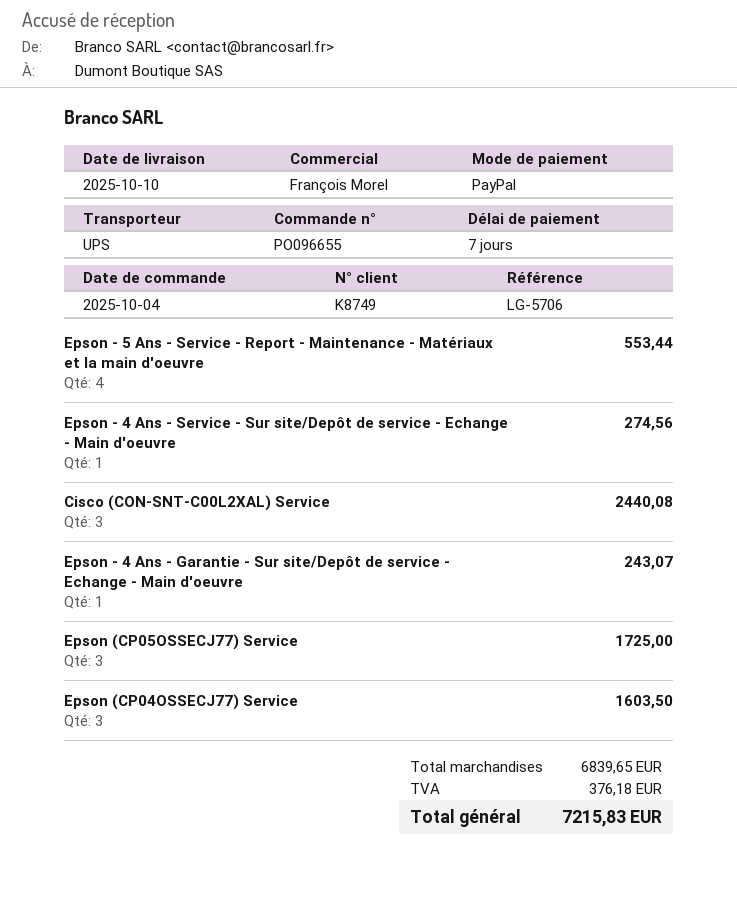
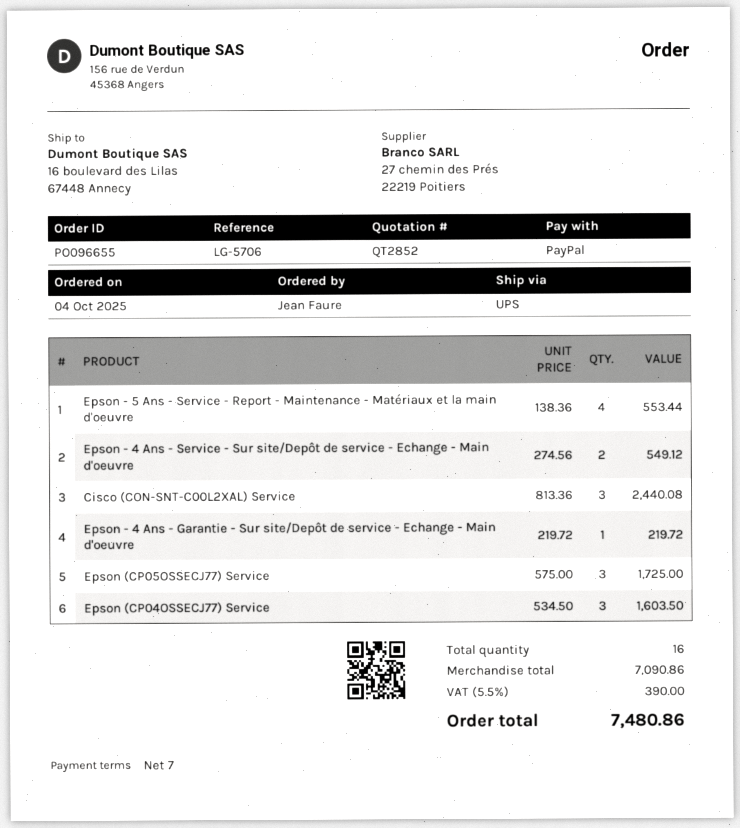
Epson - 4 Ans - Service - Sur site/Depôt de service - Echange - Main d'oeuvre: 1 for 274.56 -> 2 for 549.12
Epson - 4 Ans - Garantie - Sur site/Depôt de service - Echange - Main d'oeuvre: 1 for 243.07 -> 1 for 219.72
subtotal: 6839.65 -> 7090.86
tax: 376.18 -> 390.00
total: 7215.83 -> 7480.86

